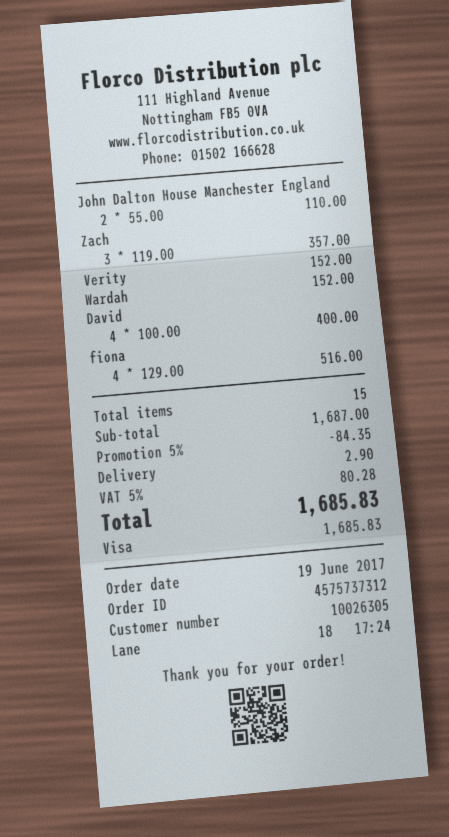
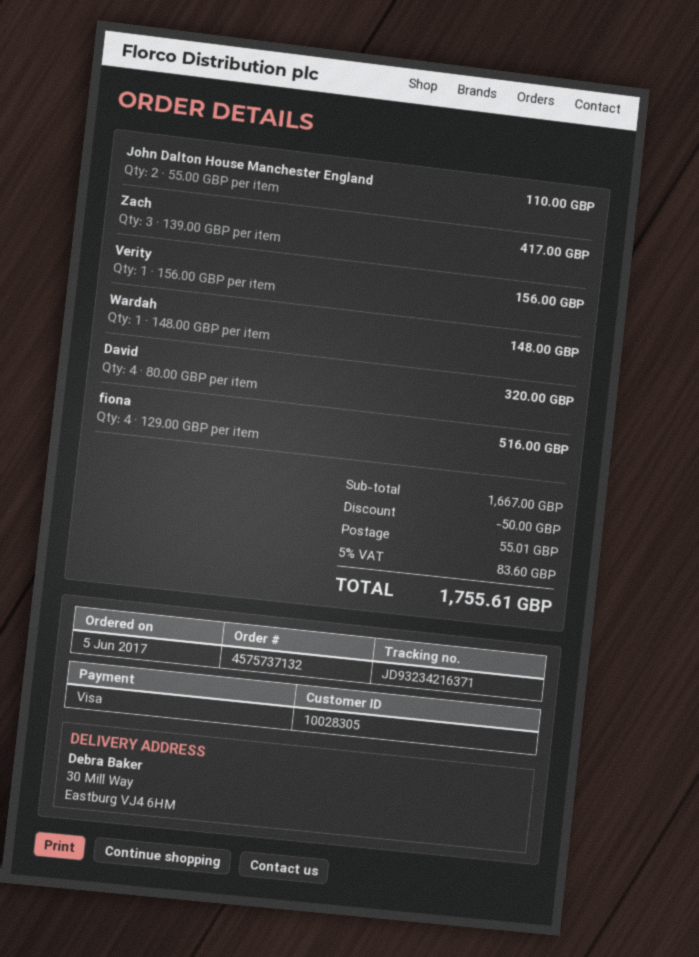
order number: 4575737312 -> 4575737132
order date: 2017-06-19 -> 2017-06-05
customer number: 10026305 -> 10028305
Zach: 3 x 119.00 = 357.00 -> 3 x 139.00 = 417.00
Verity: 1 x 152.00 = 152.00 -> 1 x 156.00 = 156.00
Wardah: 1 x 152.00 = 152.00 -> 1 x 148.00 = 148.00
David: 4 x 100.00 = 400.00 -> 4 x 80.00 = 320.00
subtotal: 1687.00 -> 1667.00
discount: 84.35 -> 50.00
shipping: 2.90 -> 55.01
tax: 5% = 80.28 -> 5% = 83.60
total: 1685.83 -> 1755.61

